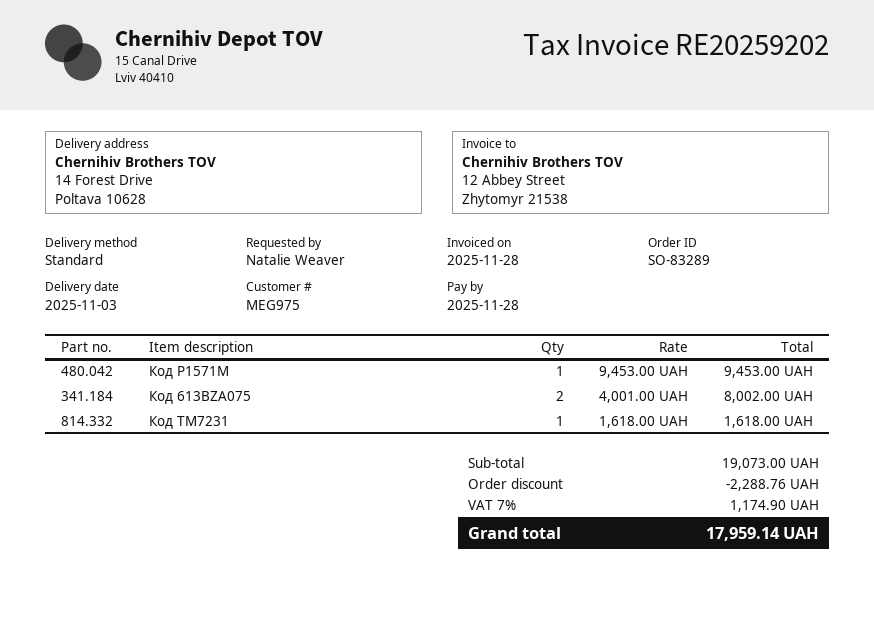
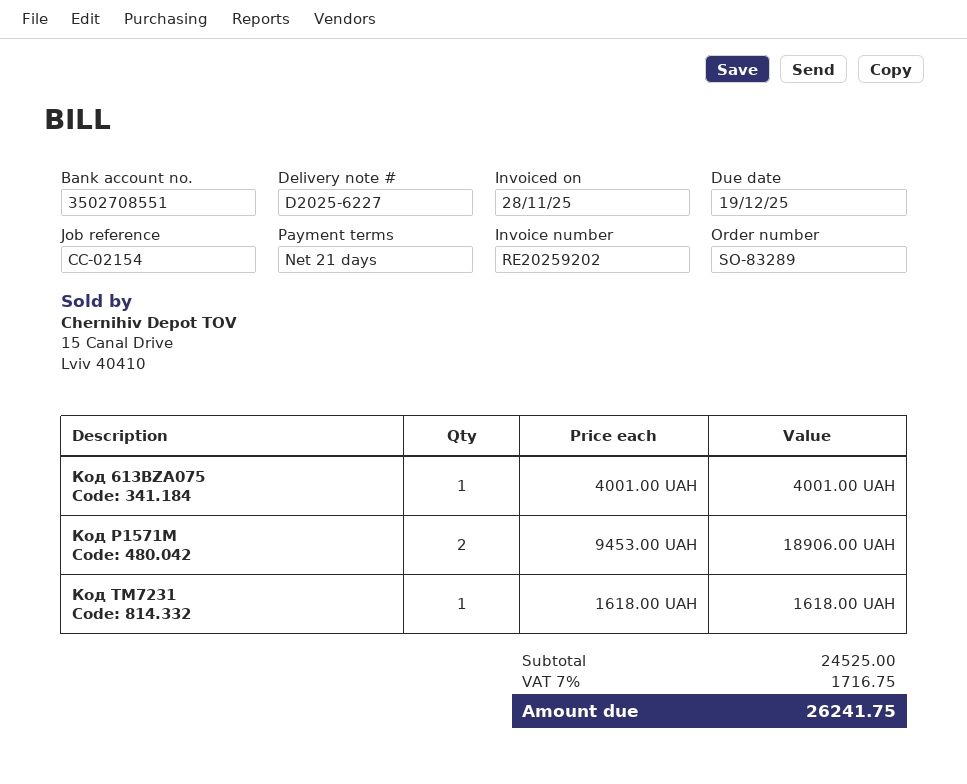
due date: 2025-11-28 -> 2025-12-19
Код P1571M: 1 x 9453.00 = 9453.00 -> 2 x 9453.00 = 18906.00
Код 613BZA075: 2 x 4001.00 = 8002.00 -> 1 x 4001.00 = 4001.00
subtotal: 19073.00 -> 24525.00
discount: 2288.76 -> none
tax: 7% = 1174.90 -> 7% = 1716.75
total: 17959.14 -> 26241.75

